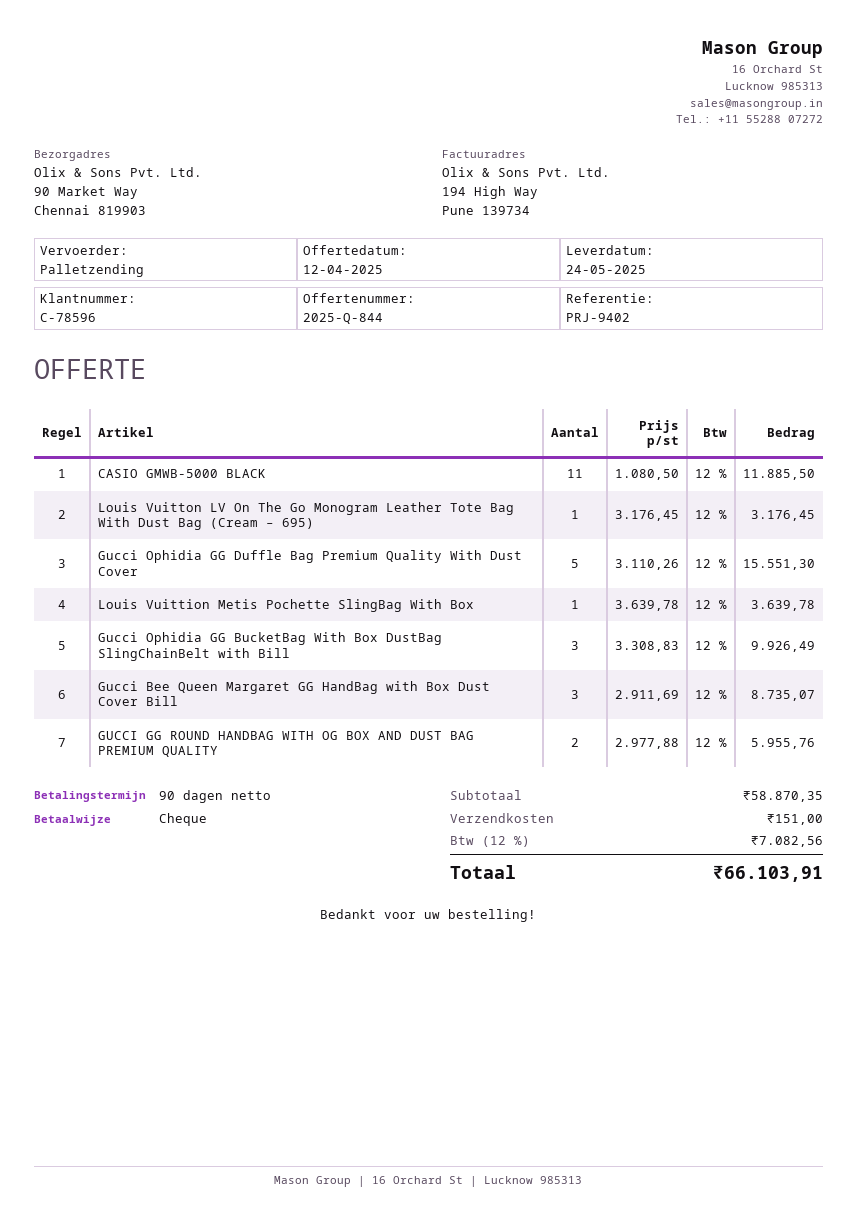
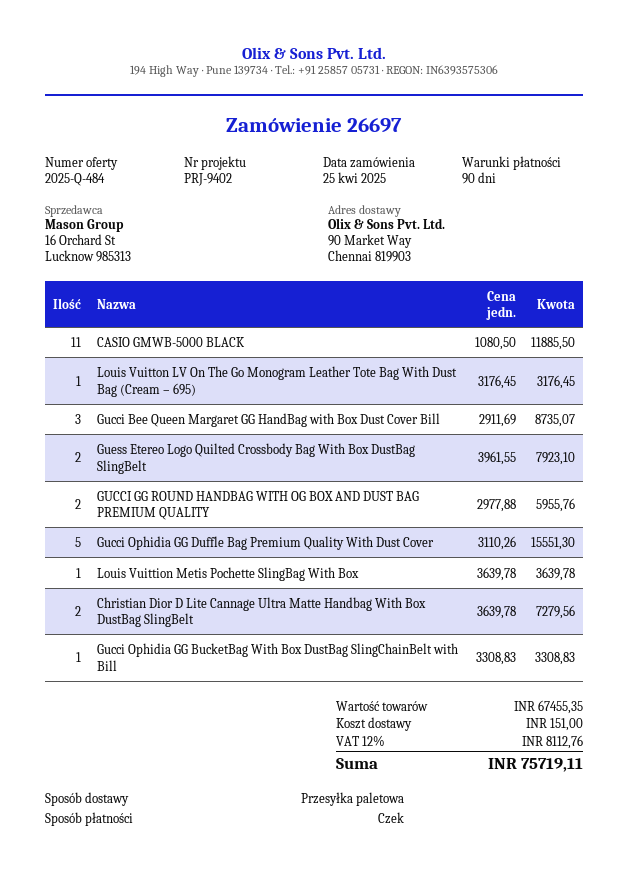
quote number: 2025-Q-844 -> 2025-Q-484
Gucci Ophidia GG BucketBag With Box DustBag SlingChainBelt with Bill: 3 x 3308.83 = 9926.49 -> 1 x 3308.83 = 3308.83
Guess Etereo Logo Quilted Crossbody Bag With Box DustBag SlingBelt: none -> 2 x 3961.55 = 7923.10
Christian Dior D Lite Cannage Ultra Matte Handbag With Box DustBag SlingBelt: none -> 2 x 3639.78 = 7279.56
subtotal: 58870.35 -> 67455.35
tax: 12% = 7082.56 -> 12% = 8112.76
total: 66103.91 -> 75719.11

